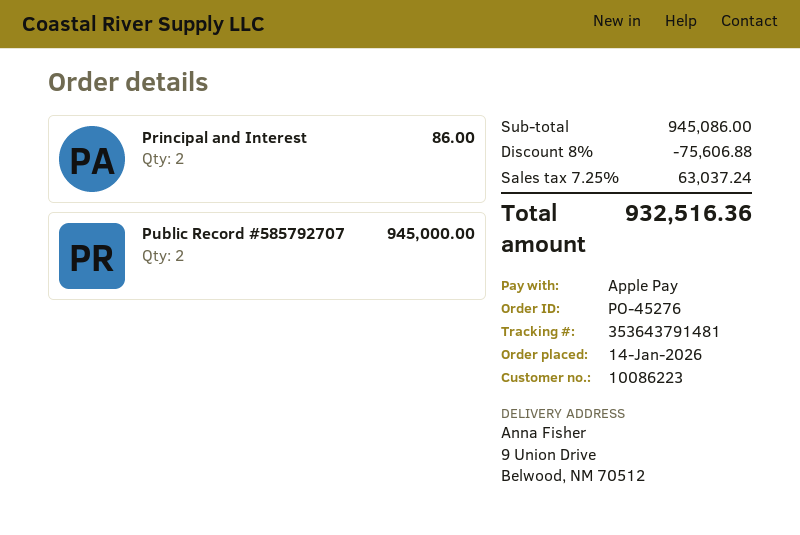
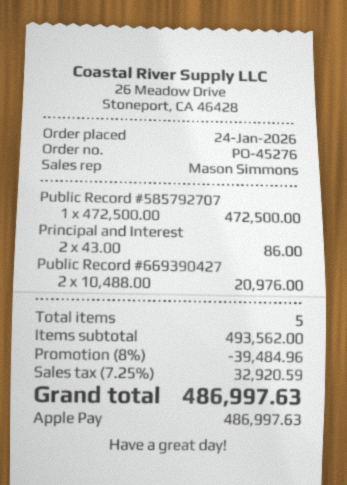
order date: 2026-01-14 -> 2026-01-24
Public Record #585792707: 2 for 945000.00 -> 1 for 472500.00
Public Record #669390427: none -> 2 for 20976.00
subtotal: 945086.00 -> 493562.00
discount: 8% = 75606.88 -> 8% = 39484.96
tax: 7.25% = 63037.24 -> 7.25% = 32920.59
total: 932516.36 -> 486997.63

